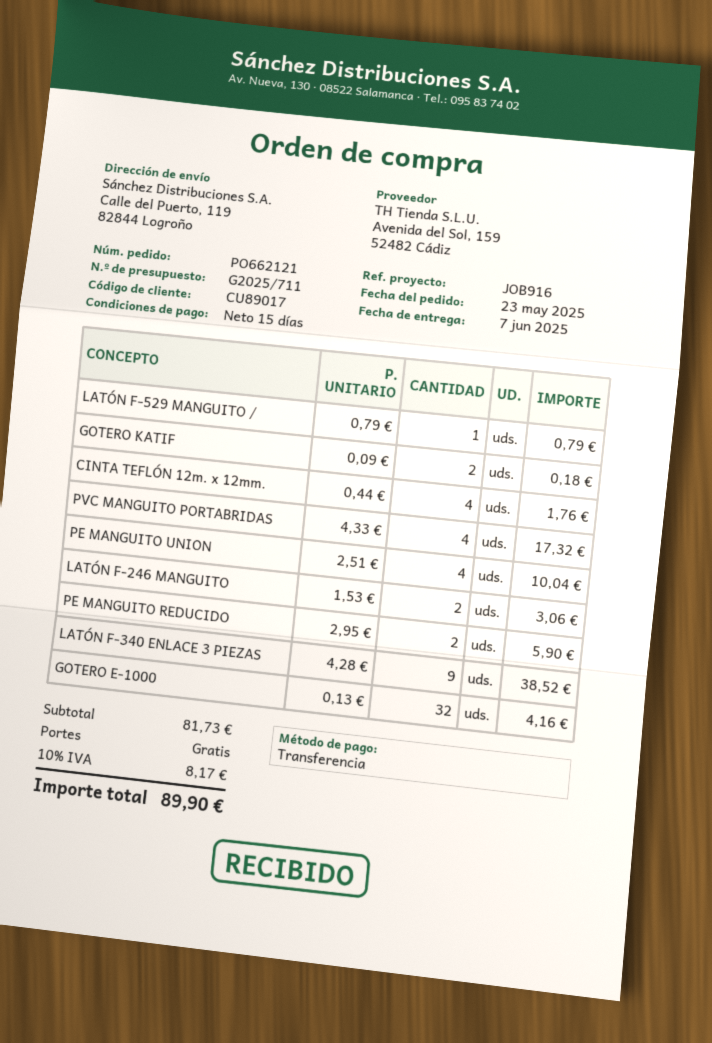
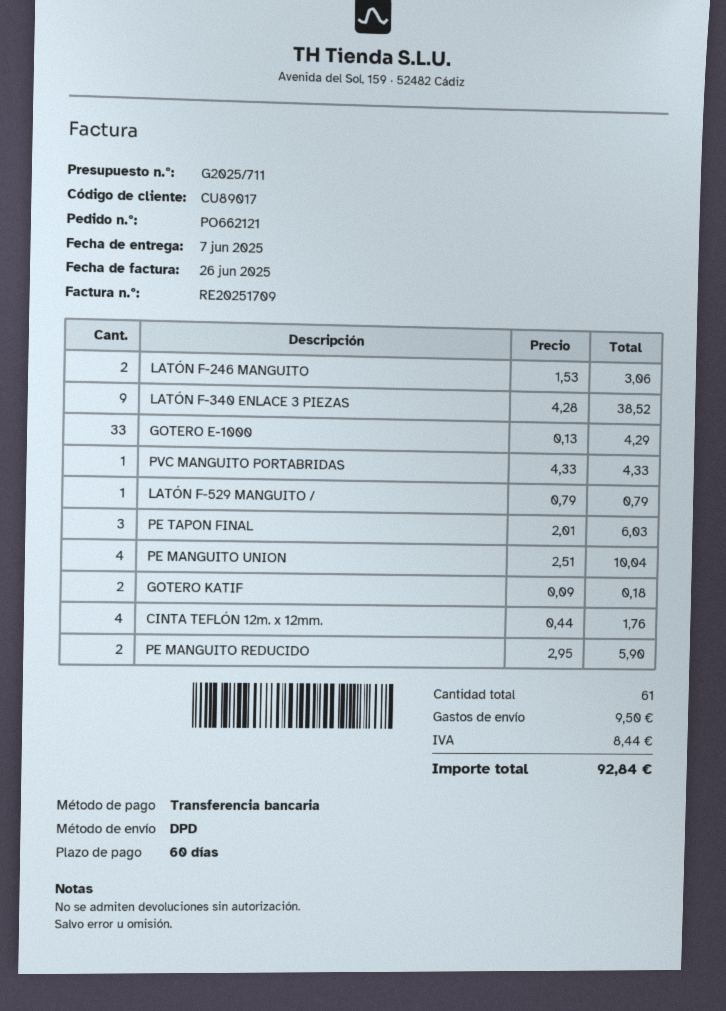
payment terms: 15 days -> 60 days
PVC MANGUITO PORTABRIDAS: 4 x 4.33 = 17.32 -> 1 x 4.33 = 4.33
GOTERO E-1000: 32 x 0.13 = 4.16 -> 33 x 0.13 = 4.29
PE TAPON FINAL: none -> 3 x 2.01 = 6.03
shipping: 0.00 -> 9.50
tax: 8.17 -> 8.44
total: 89.90 -> 92.84

